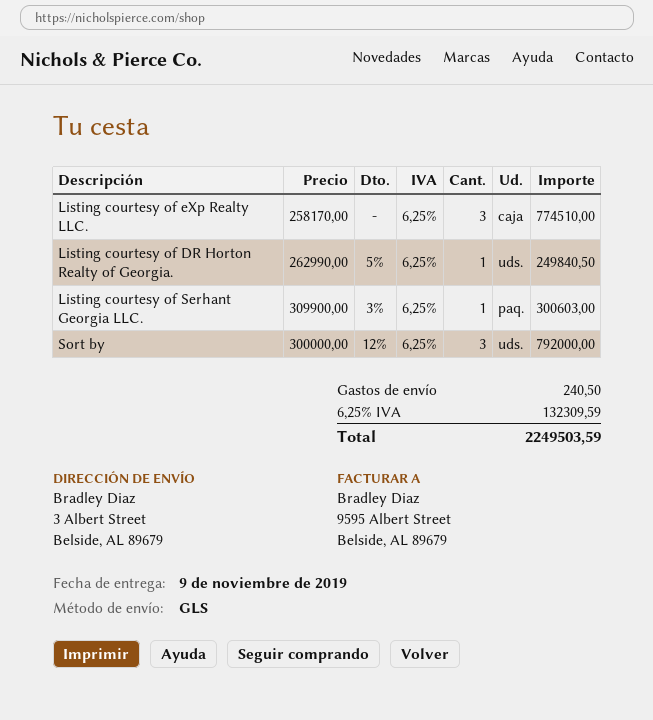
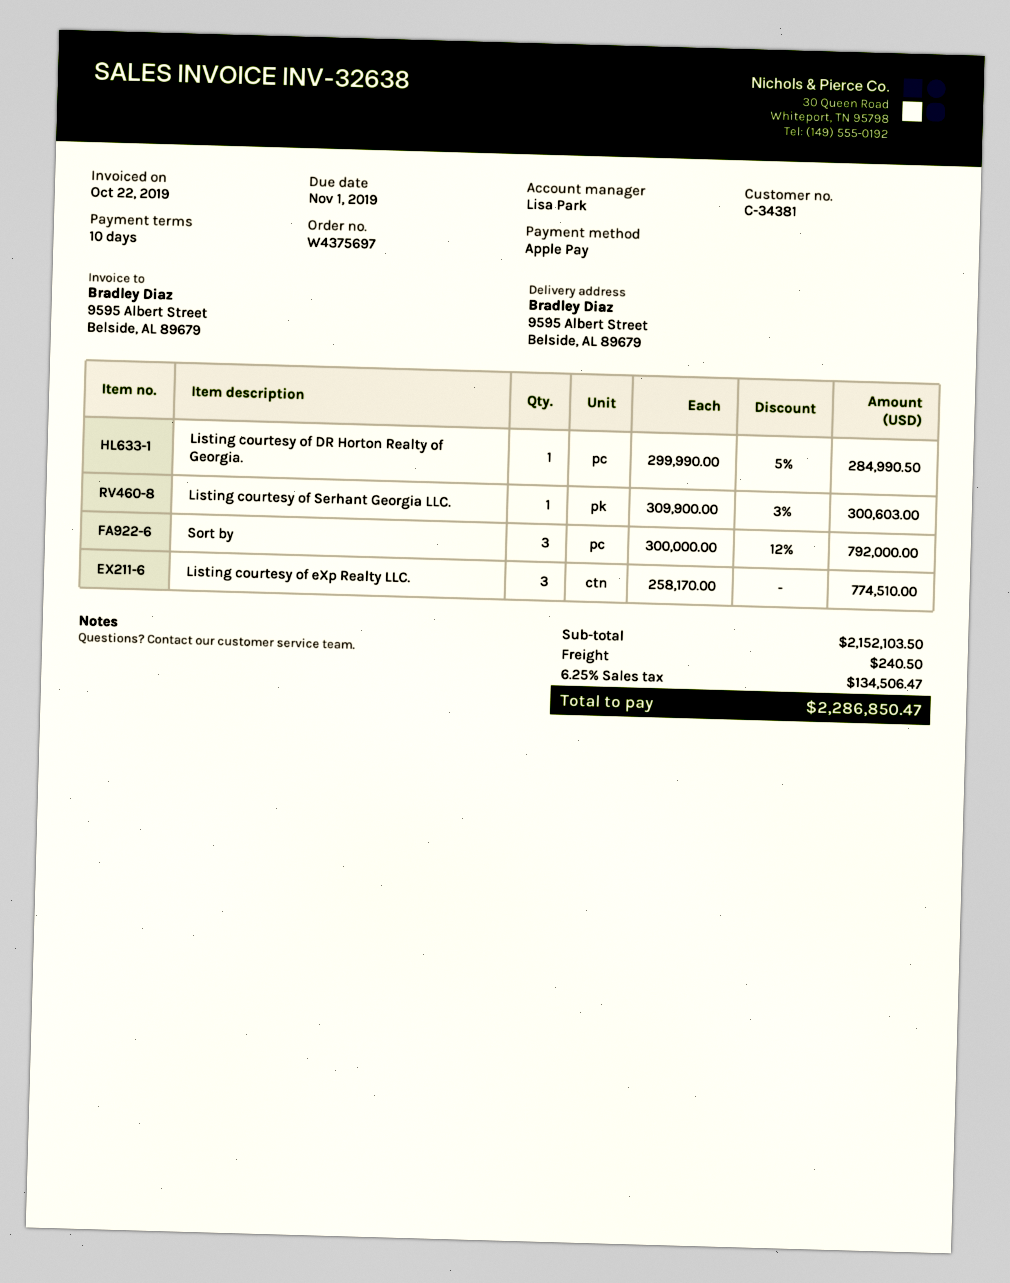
ship to: 3 Albert Street, Belside, AL 89679 -> 9595 Albert Street, Belside, AL 89679
Listing courtesy of DR Horton Realty of Georgia.: 1 x 262990.00 - 5% = 249840.50 -> 1 x 299990.00 - 5% = 284990.50
tax: 6.25% = 132309.59 -> 6.25% = 134506.47
total: 2249503.59 -> 2286850.47

